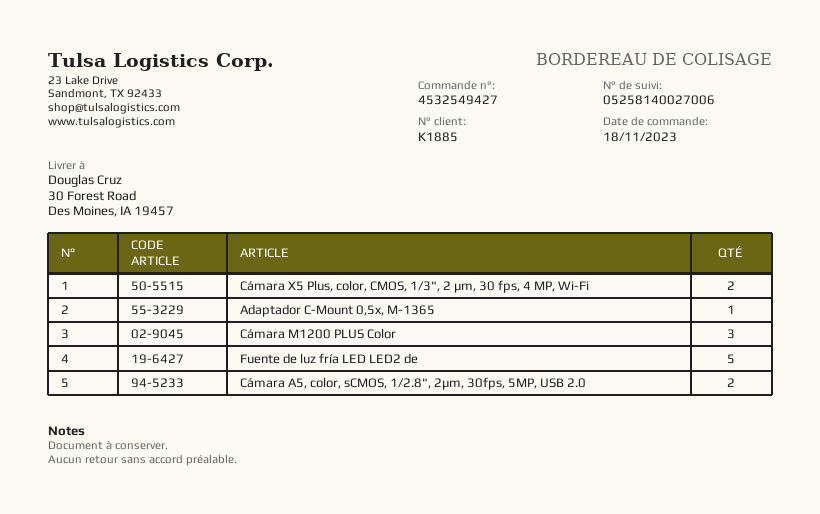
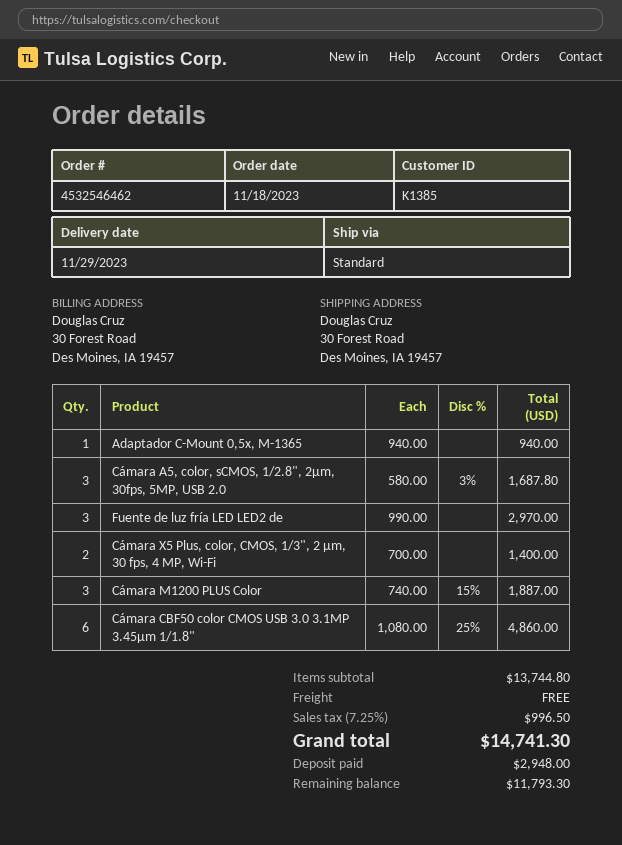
order number: 4532549427 -> 4532546462
customer number: K1885 -> K1385
Fuente de luz fría LED LED2 de: 5 -> 3
Cámara A5, color, sCMOS, 1/2.8", 2µm, 30fps, 5MP, USB 2.0: 2 -> 3
Cámara CBF50 color CMOS USB 3.0 3.1MP 3.45µm 1/1.8": none -> 6

